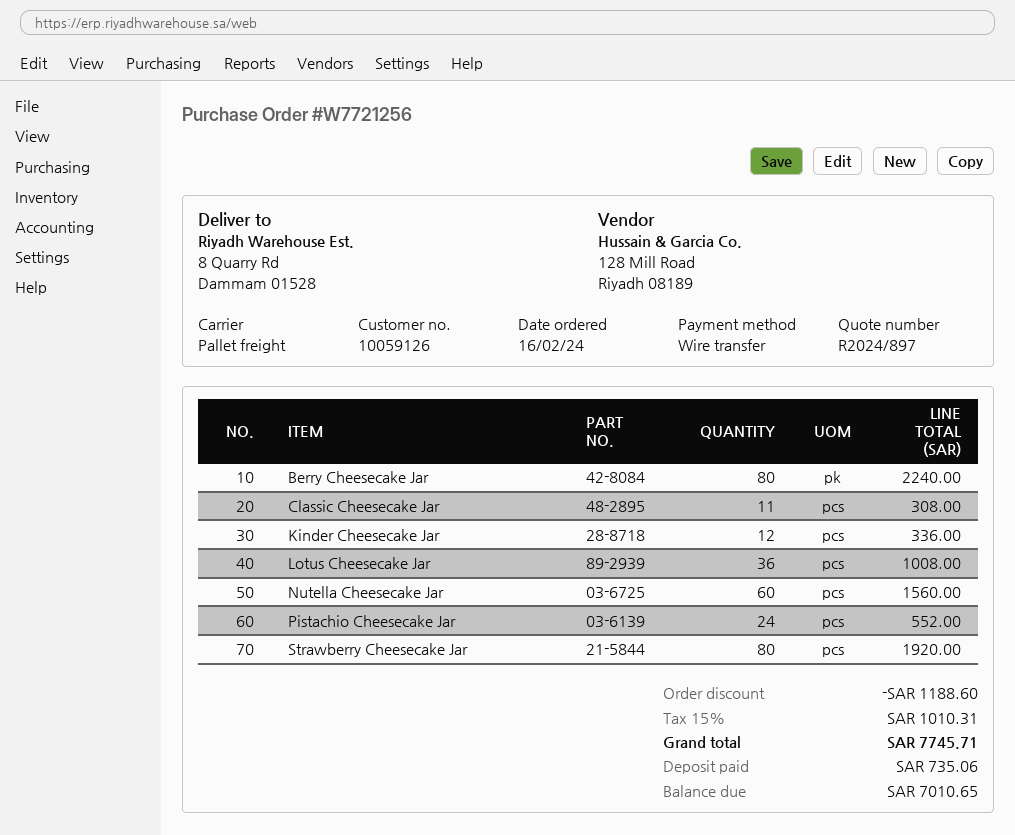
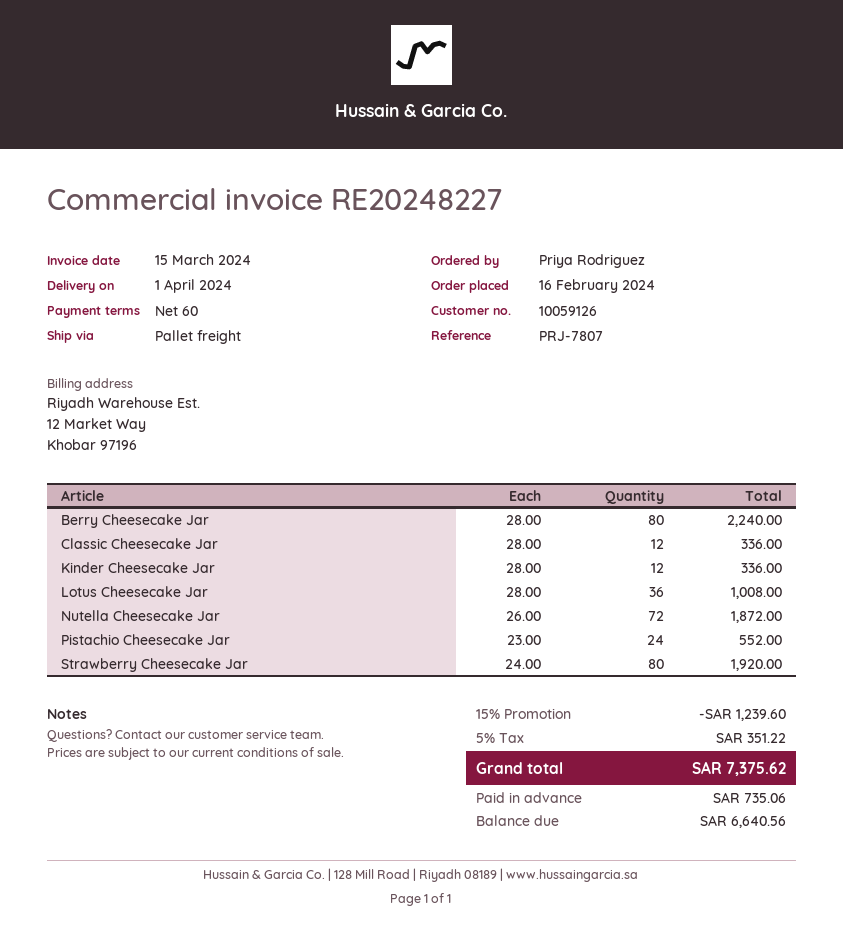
Classic Cheesecake Jar: 11 for 308.00 -> 12 for 336.00
Nutella Cheesecake Jar: 60 for 1560.00 -> 72 for 1872.00
discount: 1188.60 -> 1239.60
tax: 15% = 1010.31 -> 5% = 351.22
total: 7745.71 -> 7375.62
balance: 7010.65 -> 6640.56

